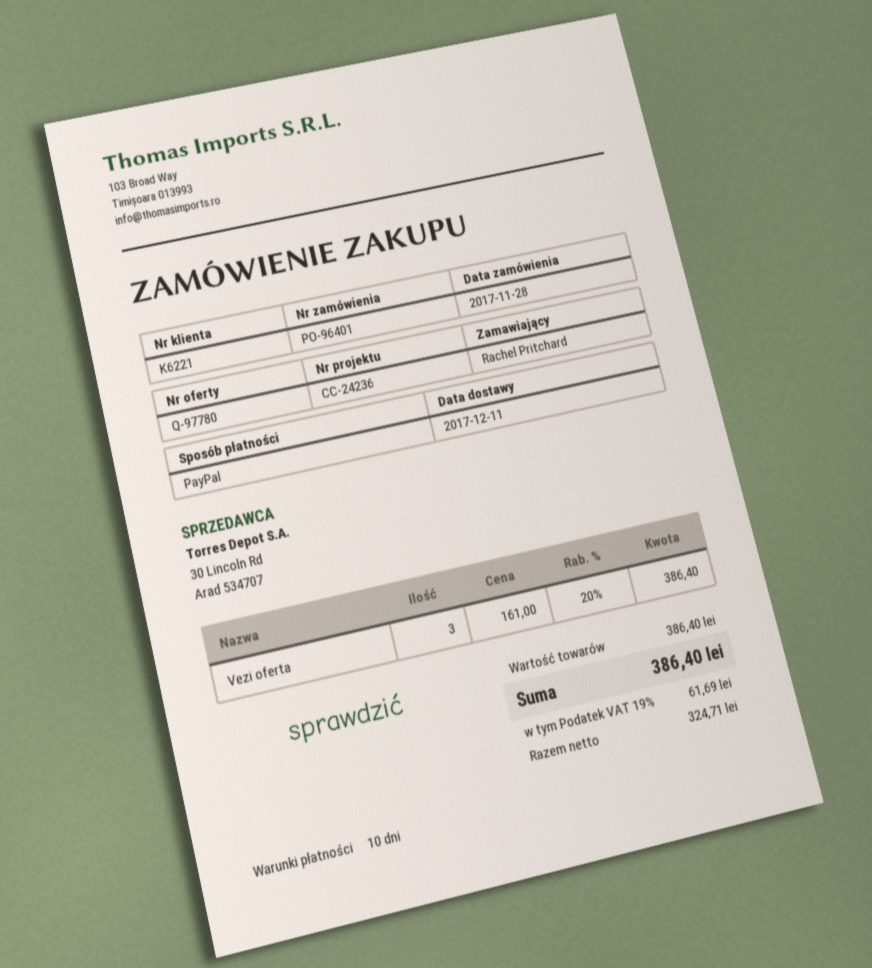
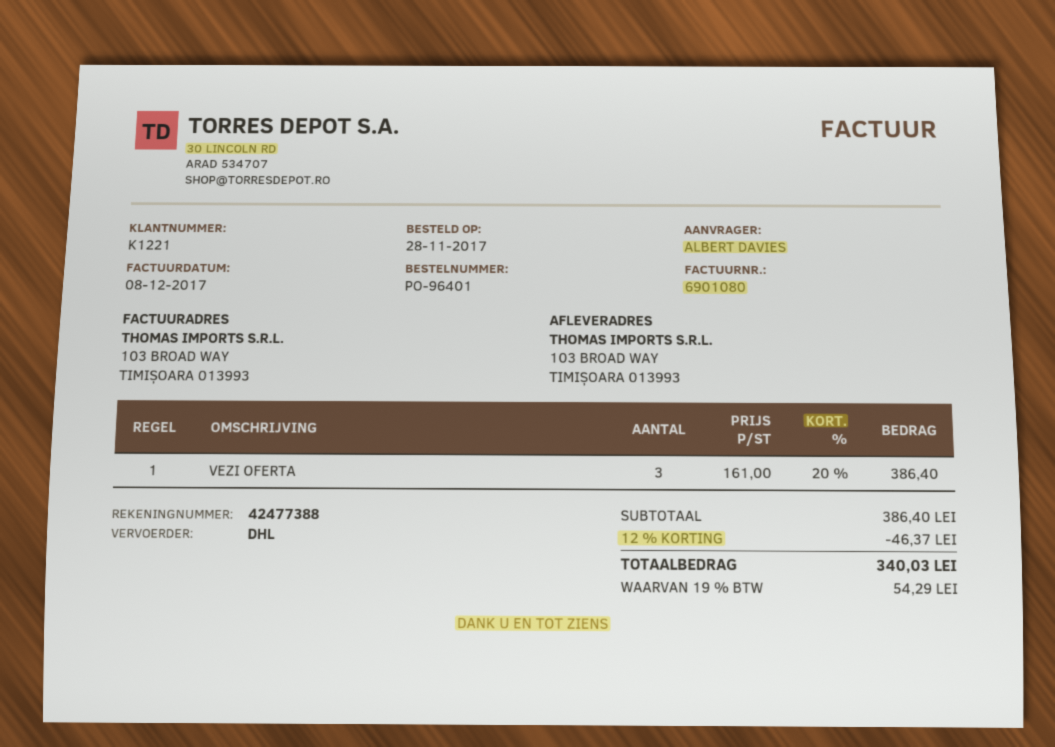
customer number: K6221 -> K1221
ordered by: Rachel Pritchard -> ALBERT DAVIES
discount: none -> 12% = 46.37
tax: 19% = 61.69 -> 19% = 54.29
total: 386.40 -> 340.03

